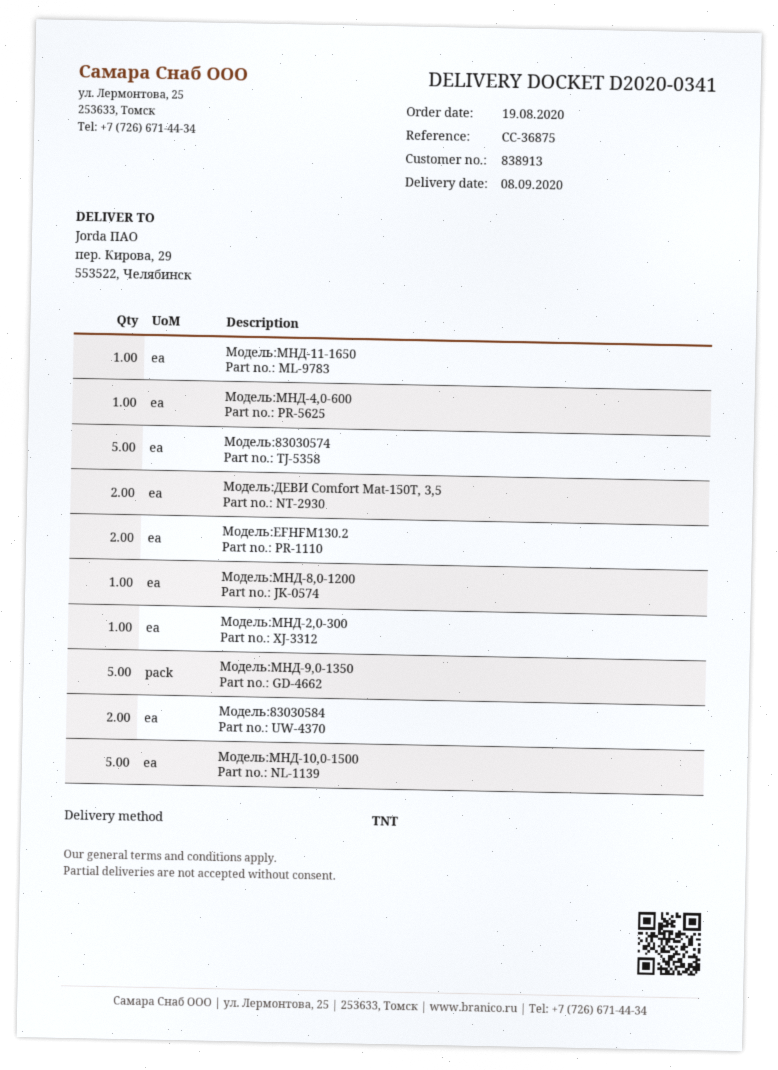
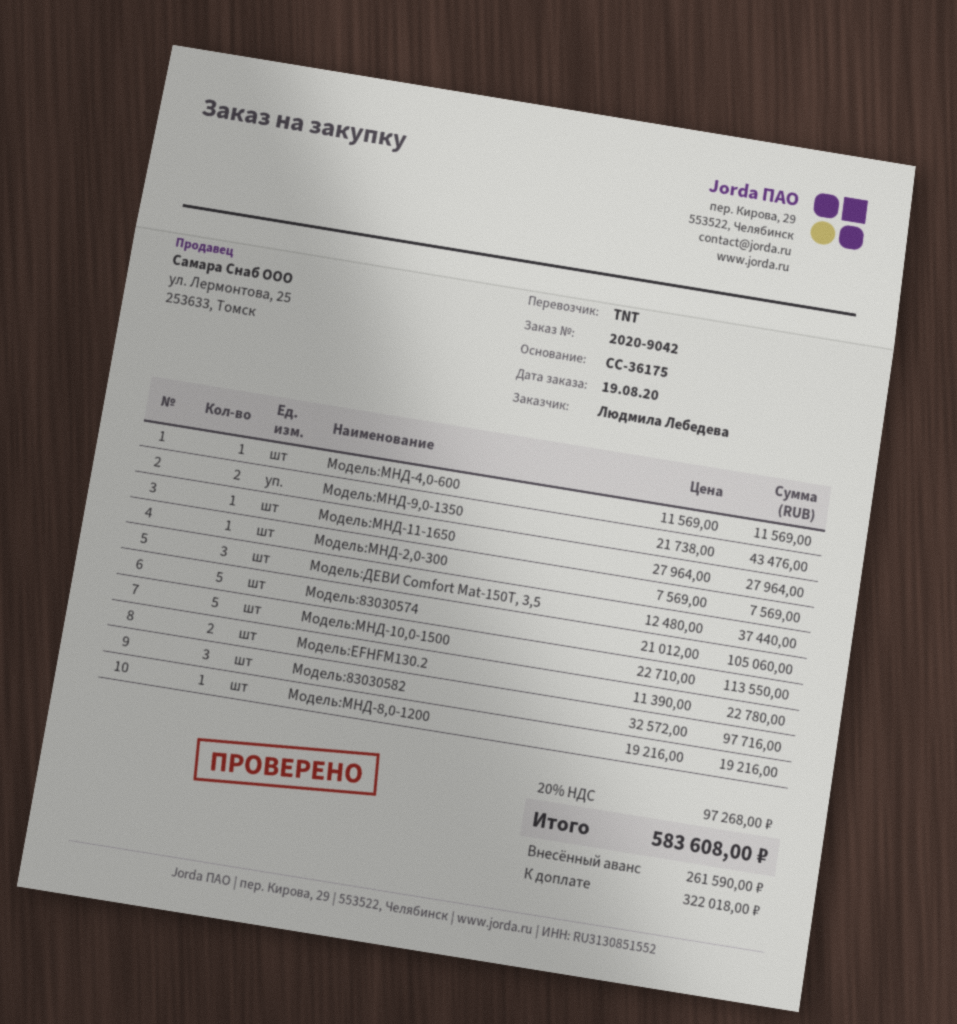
reference: CC-36875 -> CC-36175
Модель:ДЕВИ Comfort Mat-150T, 3,5: 2 -> 3
Модель:МНД-9,0-1350: 5 -> 2
Модель:83030584: 2 -> none
Модель:83030582: none -> 3

